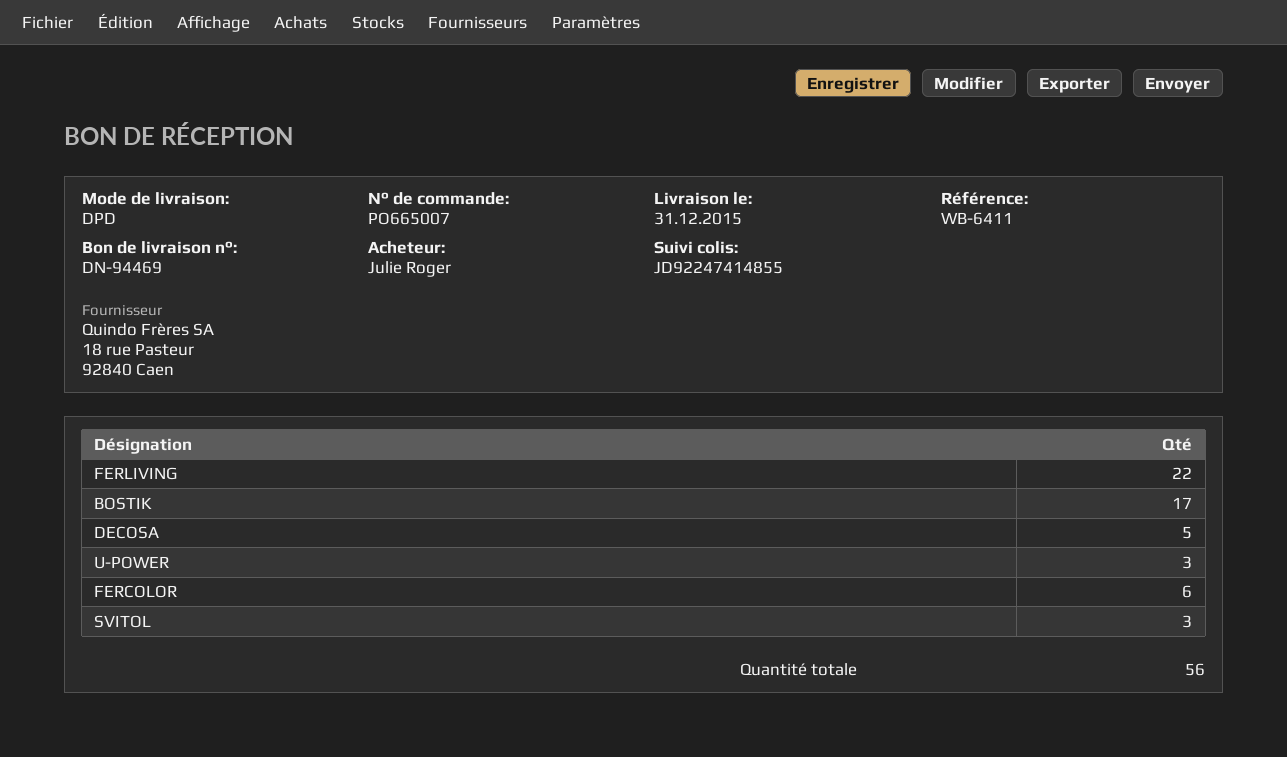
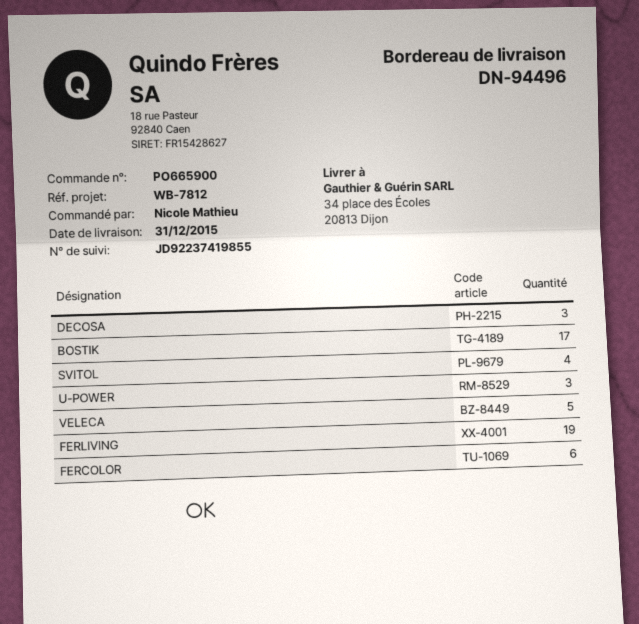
order number: PO665007 -> PO665900
delivery note number: DN-94469 -> DN-94496
reference: WB-6411 -> WB-7812
ordered by: Julie Roger -> Nicole Mathieu
tracking number: JD92247414855 -> JD92237419855
FERLIVING: 22 -> 19
DECOSA: 5 -> 3
SVITOL: 3 -> 4
VELECA: none -> 5

